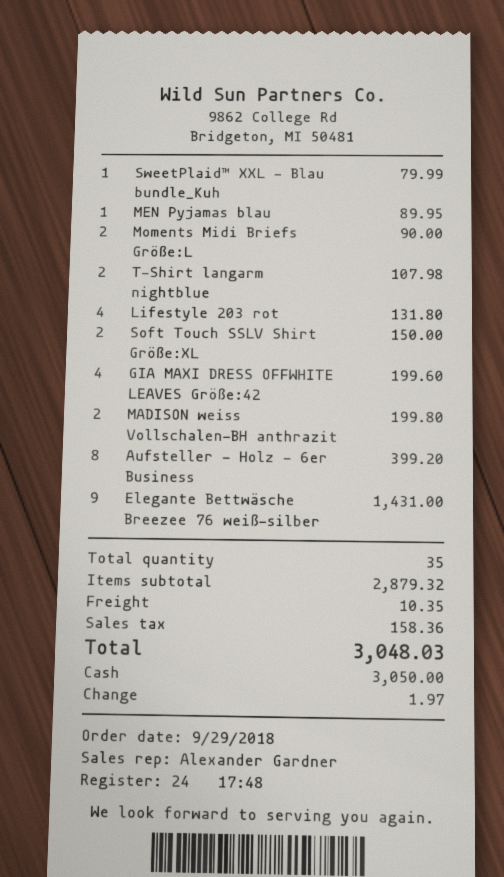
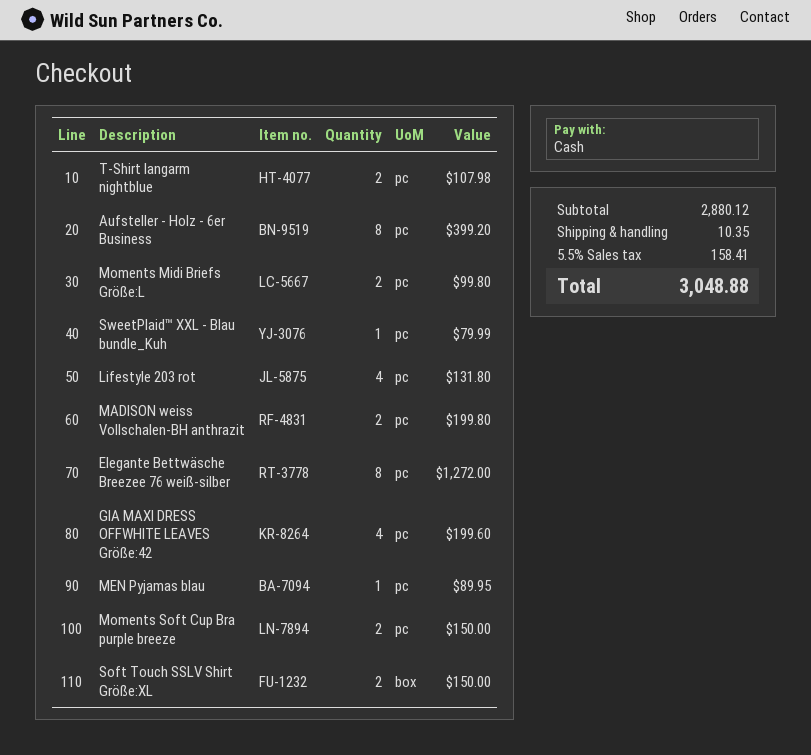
Moments Midi Briefs Größe:L: 2 for 90.00 -> 2 for 99.80
Elegante Bettwäsche Breezee 76 weiß-silber: 9 for 1431.00 -> 8 for 1272.00
Moments Soft Cup Bra purple breeze: none -> 2 for 150.00
subtotal: 2879.32 -> 2880.12
tax: 158.36 -> 158.41
total: 3048.03 -> 3048.88

